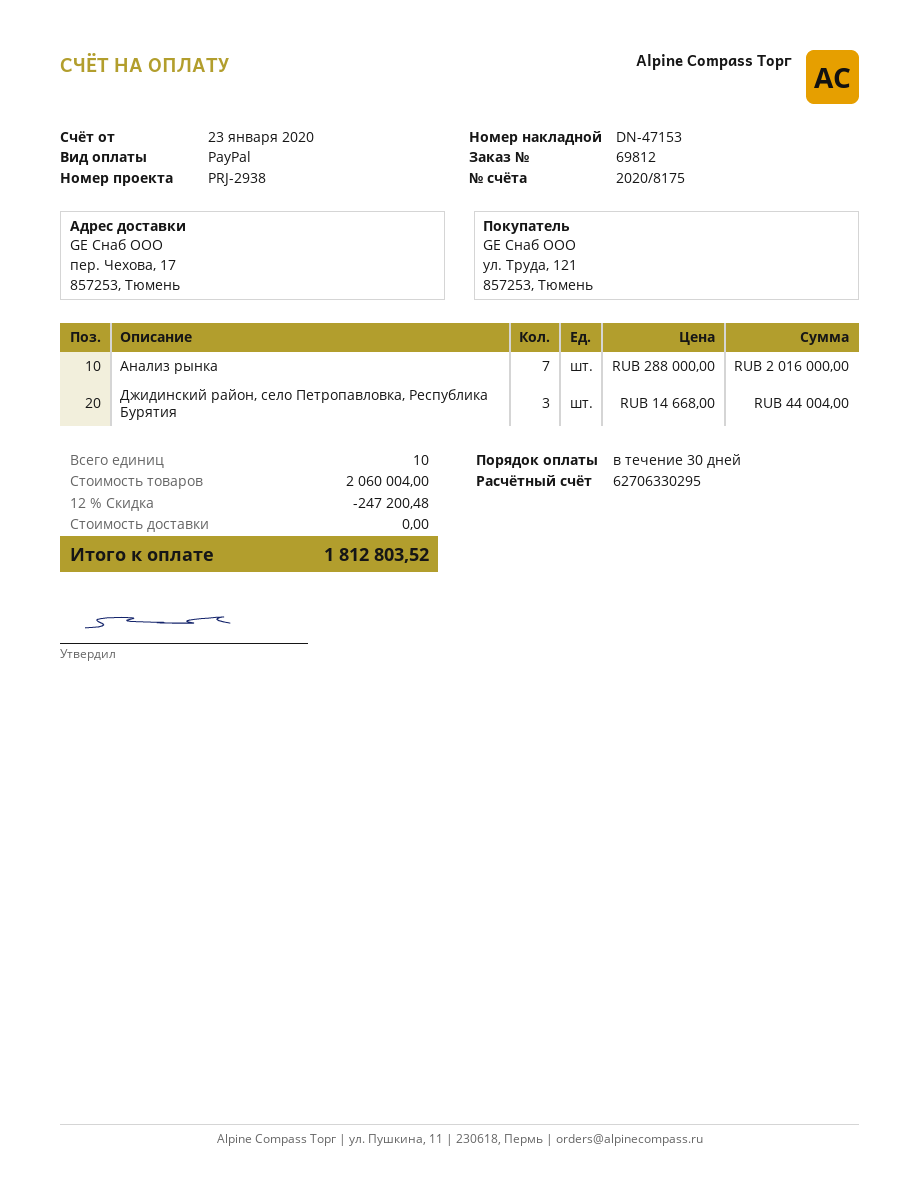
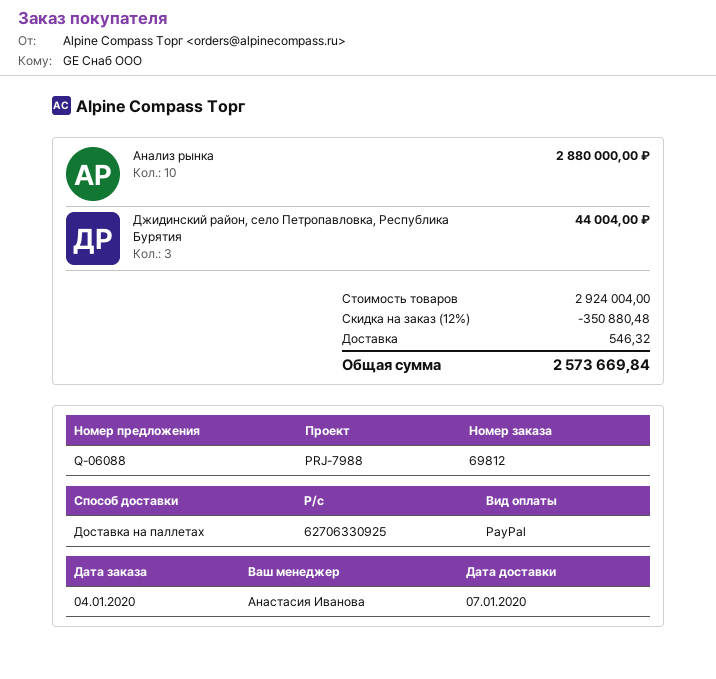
reference: PRJ-2938 -> PRJ-7988
bank account: 62706330295 -> 62706330925
Анализ рынка: 7 for 2016000.00 -> 10 for 2880000.00
subtotal: 2060004.00 -> 2924004.00
discount: 12% = 247200.48 -> 12% = 350880.48
shipping: 0.00 -> 546.32
total: 1812803.52 -> 2573669.84

